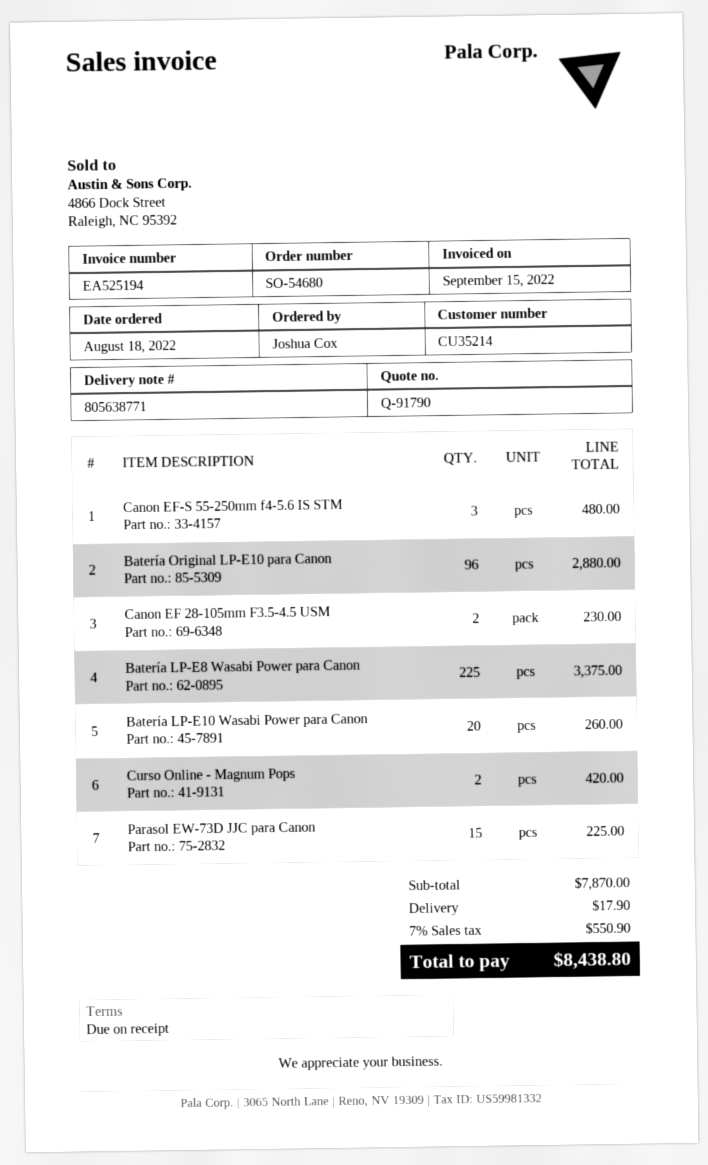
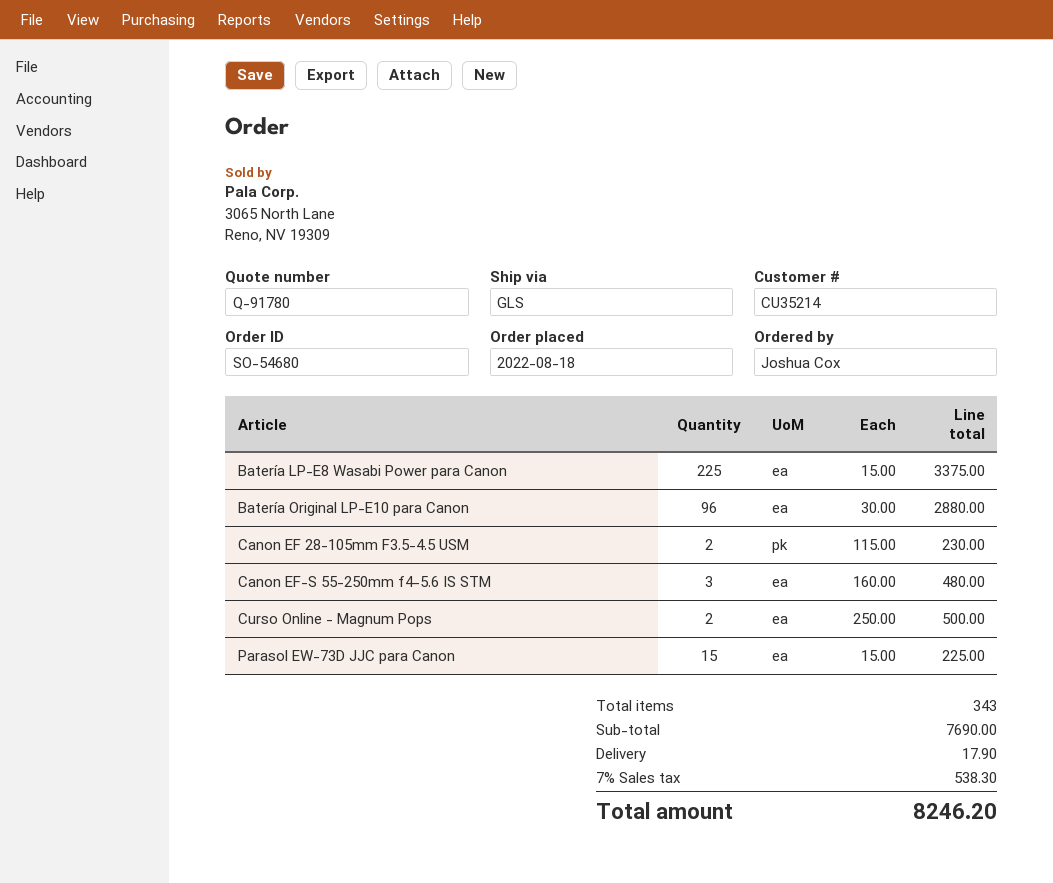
quote number: Q-91790 -> Q-91780
Batería LP-E10 Wasabi Power para Canon: 20 for 260.00 -> none
Curso Online - Magnum Pops: 2 for 420.00 -> 2 for 500.00
subtotal: 7870.00 -> 7690.00
tax: 7% = 550.90 -> 7% = 538.30
total: 8438.80 -> 8246.20

